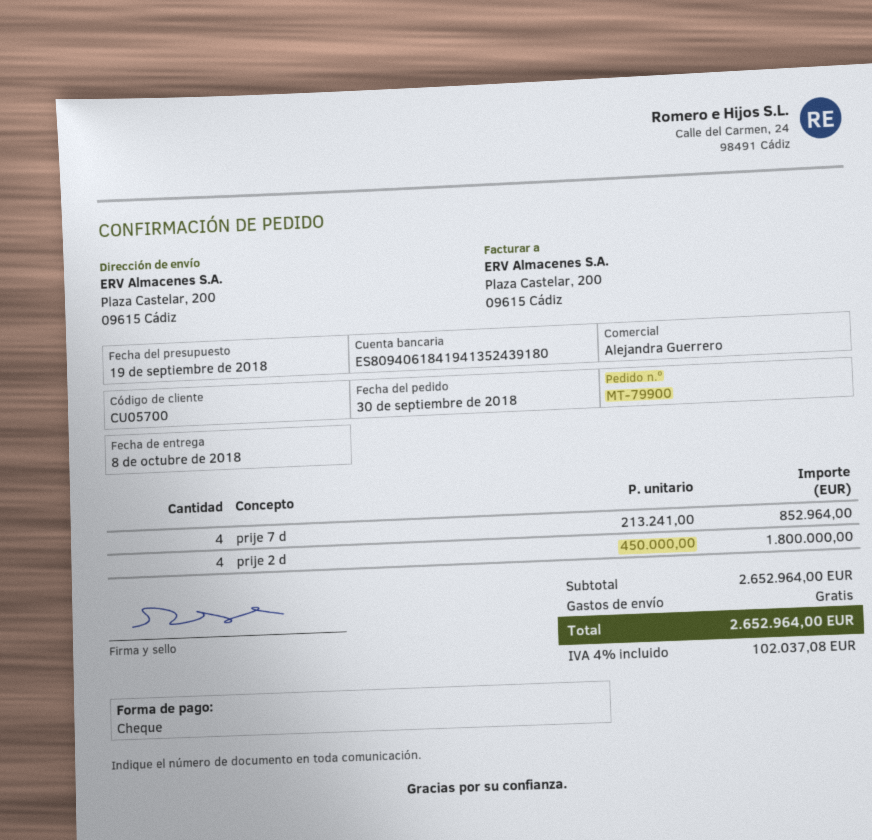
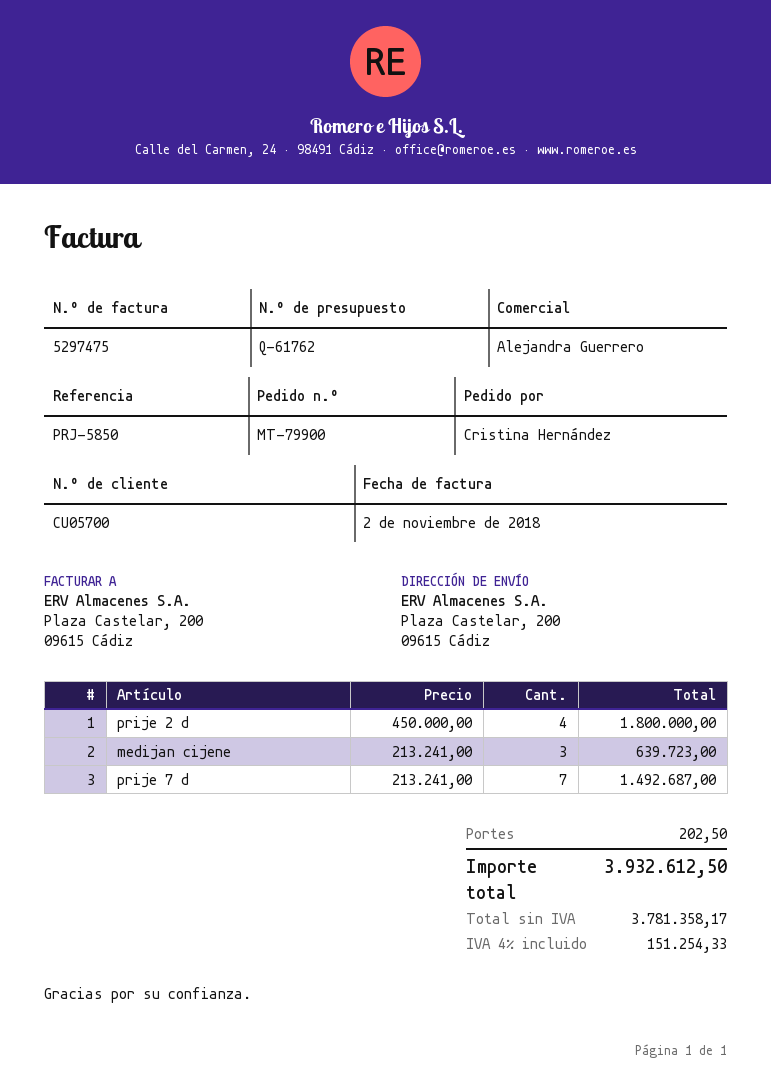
prije 7 d: 4 x 213241.00 = 852964.00 -> 7 x 213241.00 = 1492687.00
medijan cijene: none -> 3 x 213241.00 = 639723.00
shipping: 0.00 -> 202.50
tax: 4% = 102037.08 -> 4% = 151254.33
total: 2652964.00 -> 3932612.50

